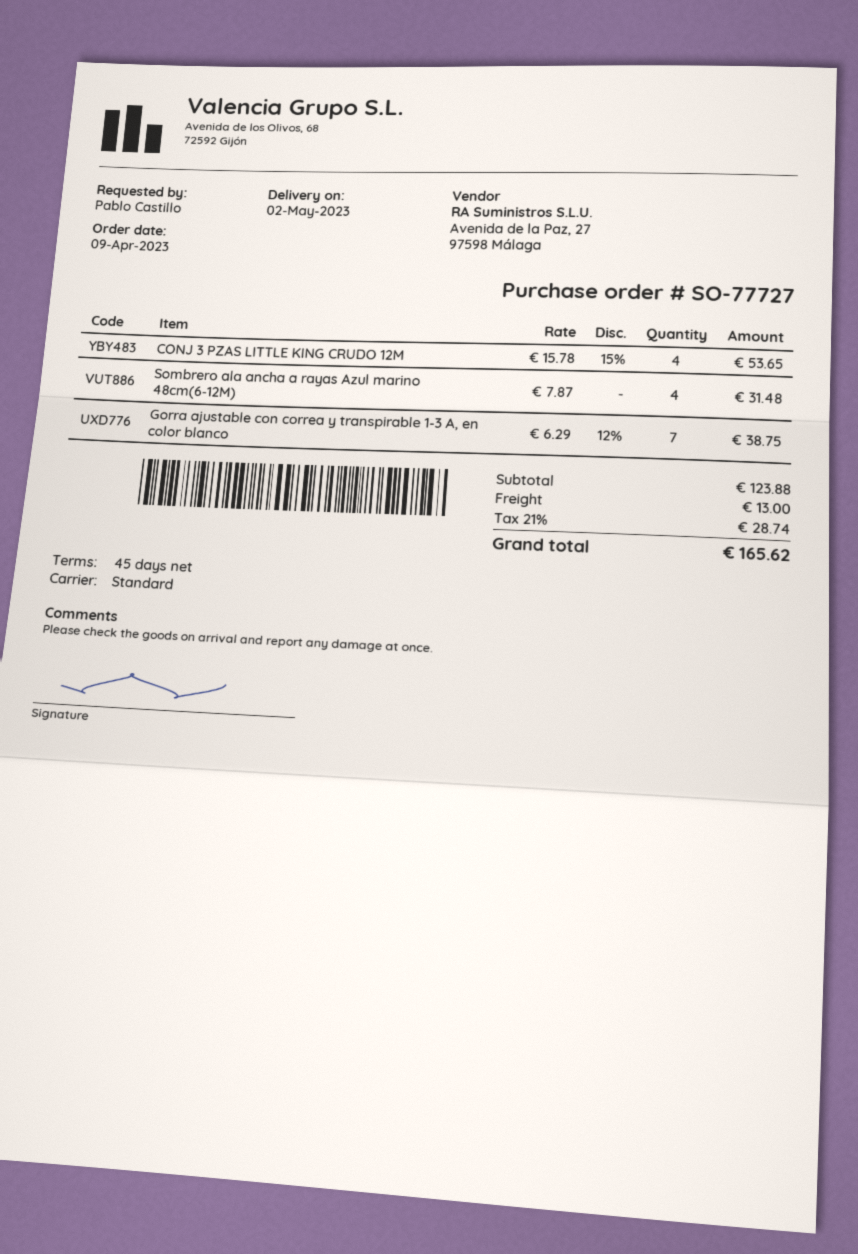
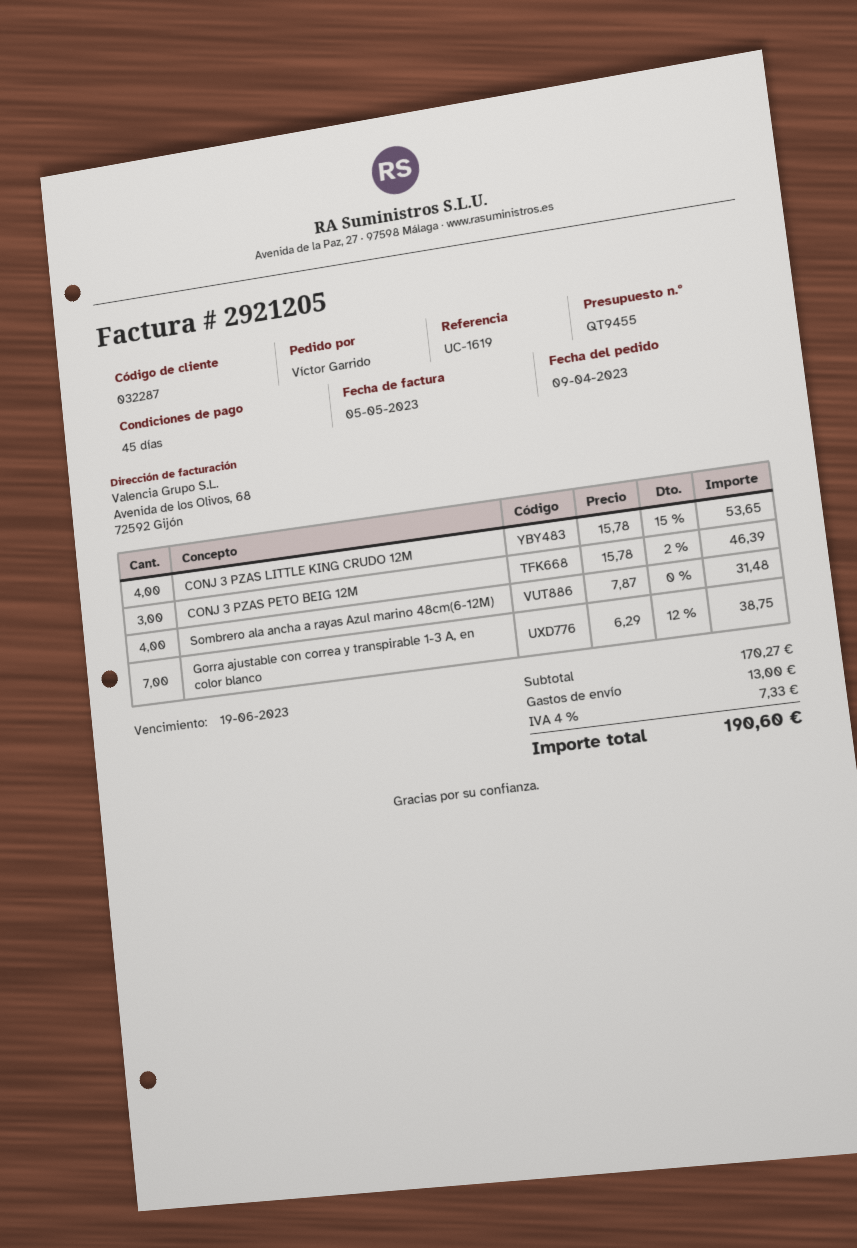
ordered by: Pablo Castillo -> Víctor Garrido
CONJ 3 PZAS PETO BEIG 12M: none -> 3 x 15.78 - 2% = 46.39
subtotal: 123.88 -> 170.27
tax: 21% = 28.74 -> 4% = 7.33
total: 165.62 -> 190.60

